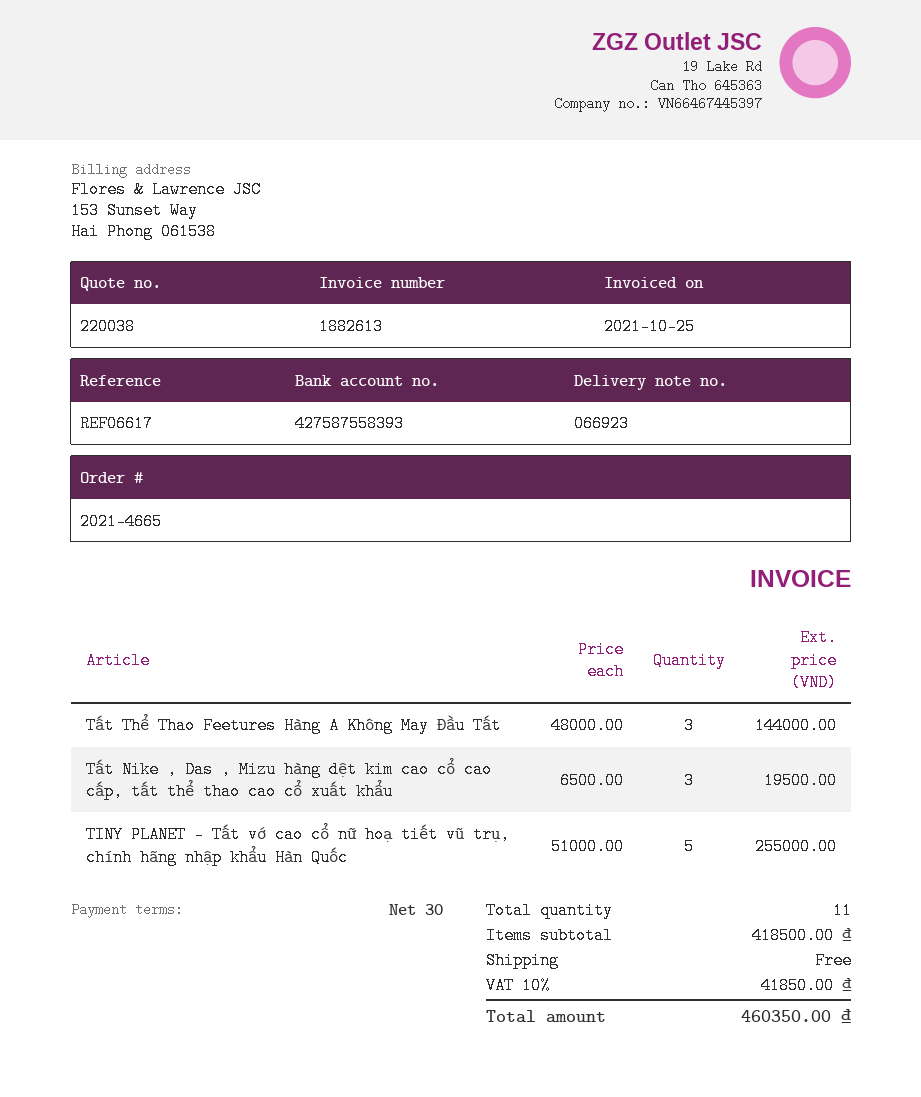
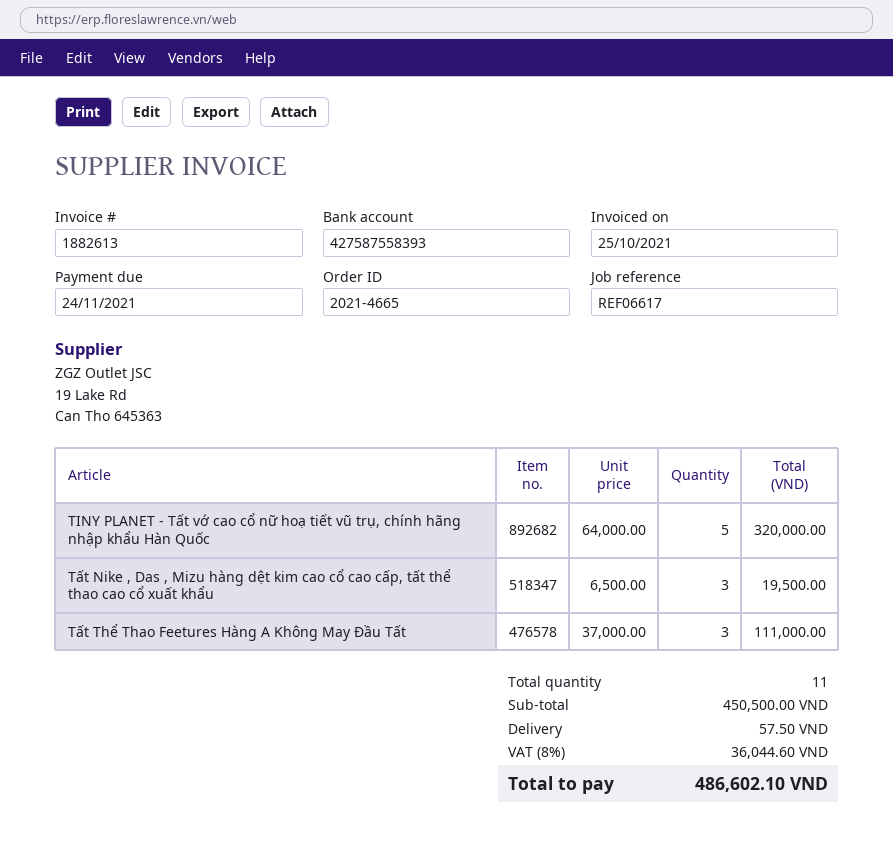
Tất Thể Thao Feetures Hàng A Không May Đầu Tất: 3 x 48000.00 = 144000.00 -> 3 x 37000.00 = 111000.00
TINY PLANET - Tất vớ cao cổ nữ hoạ tiết vũ trụ, chính hãng nhập khẩu Hàn Quốc: 5 x 51000.00 = 255000.00 -> 5 x 64000.00 = 320000.00
subtotal: 418500.00 -> 450500.00
shipping: 0.00 -> 57.50
tax: 10% = 41850.00 -> 8% = 36044.60
total: 460350.00 -> 486602.10

